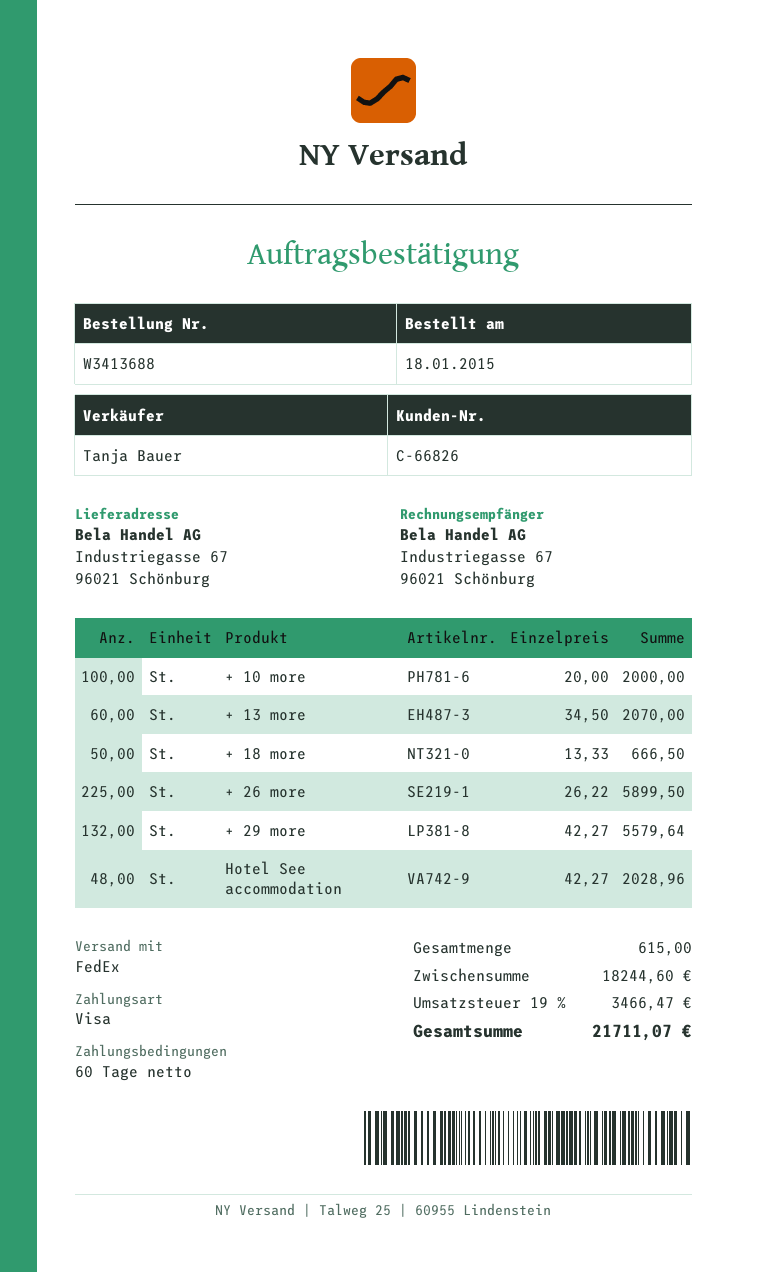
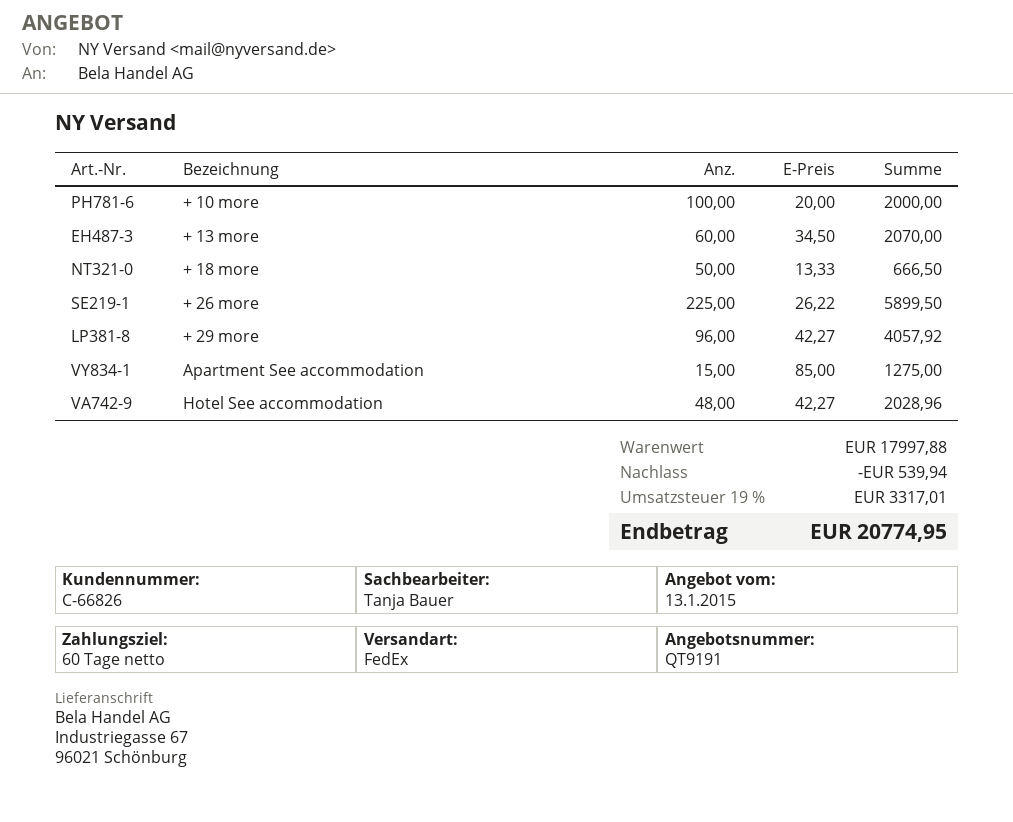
+ 29 more: 132 x 42.27 = 5579.64 -> 96 x 42.27 = 4057.92
Apartment See accommodation: none -> 15 x 85.00 = 1275.00
subtotal: 18244.60 -> 17997.88
discount: none -> 539.94
tax: 19% = 3466.47 -> 19% = 3317.01
total: 21711.07 -> 20774.95

